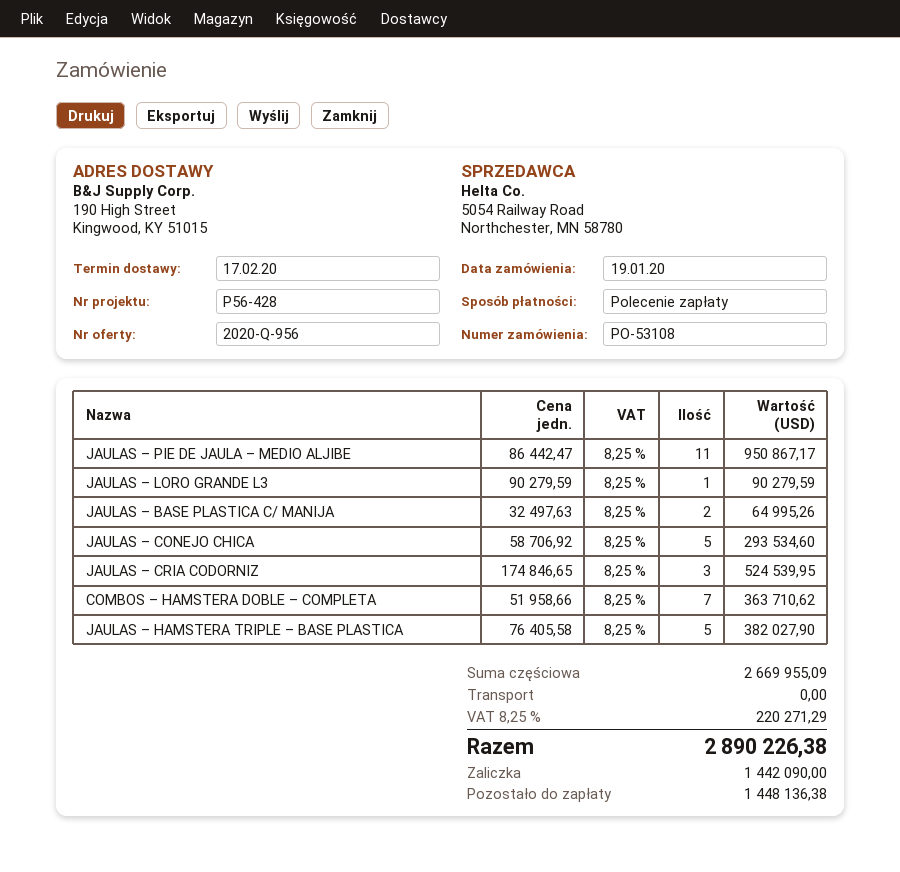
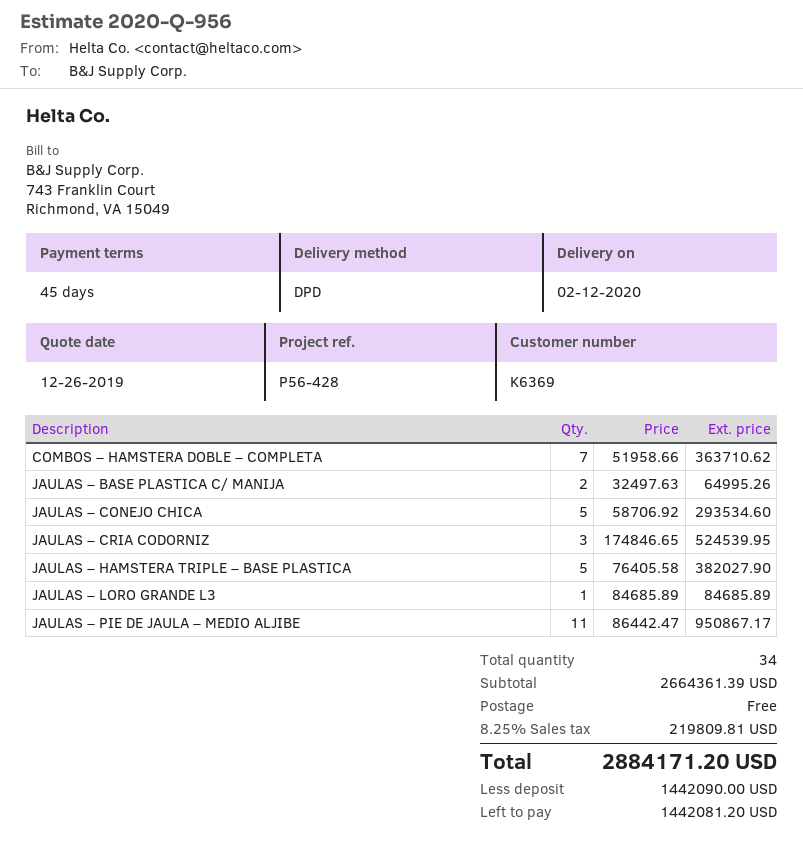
delivery date: 2020-02-17 -> 2020-02-12
JAULAS – LORO GRANDE L3: 1 x 90279.59 = 90279.59 -> 1 x 84685.89 = 84685.89
subtotal: 2669955.09 -> 2664361.39
tax: 8.25% = 220271.29 -> 8.25% = 219809.81
total: 2890226.38 -> 2884171.20
balance: 1448136.38 -> 1442081.20

